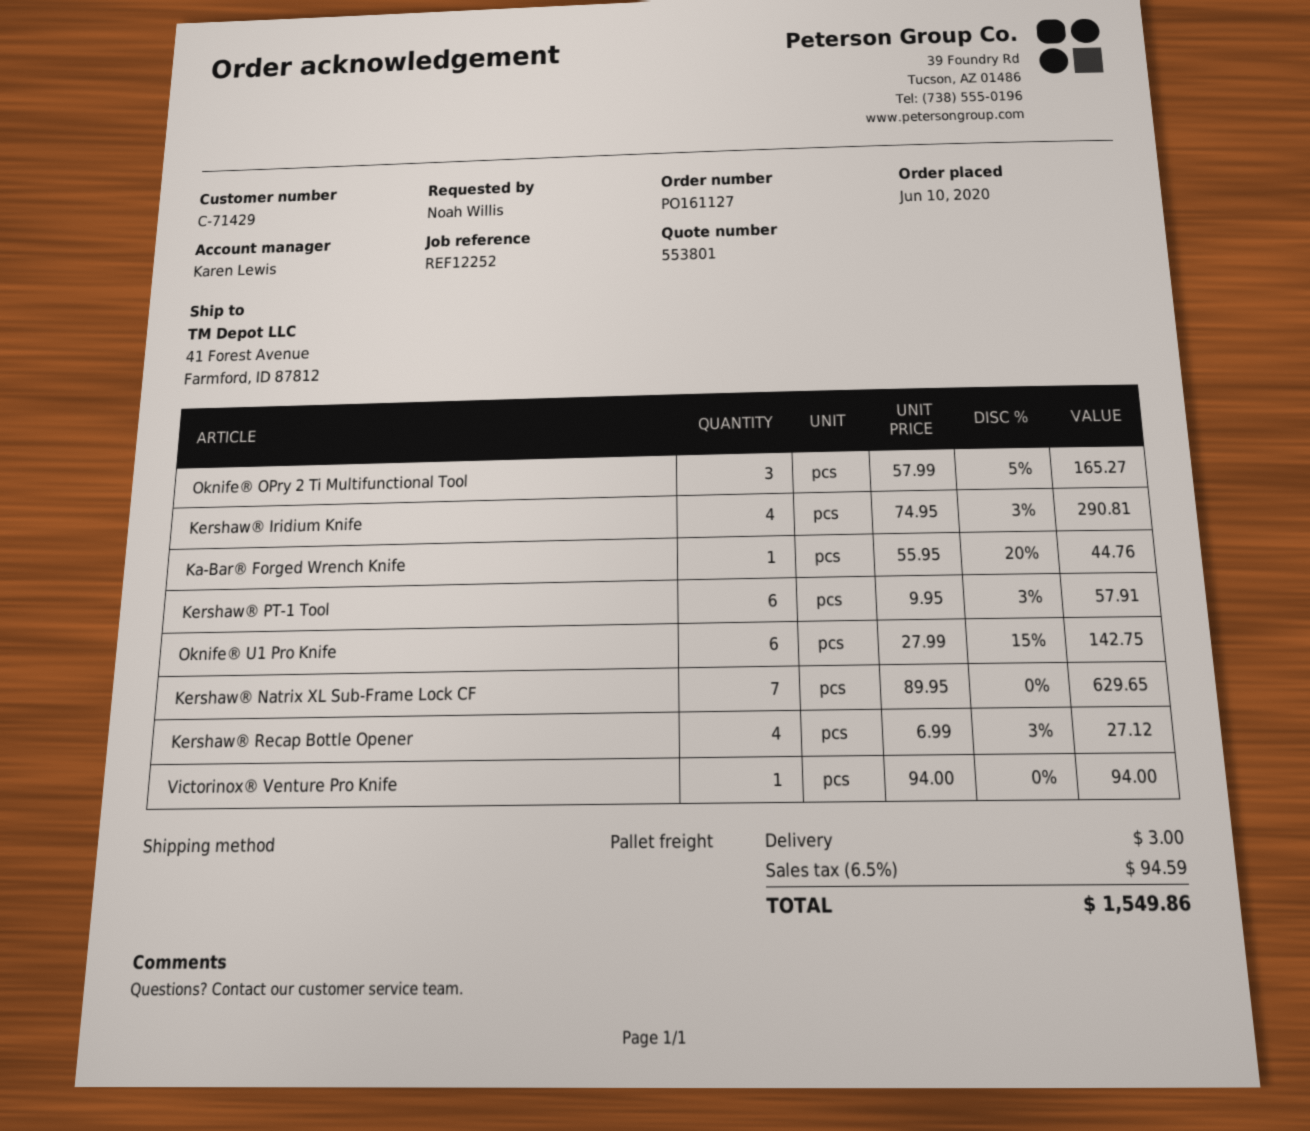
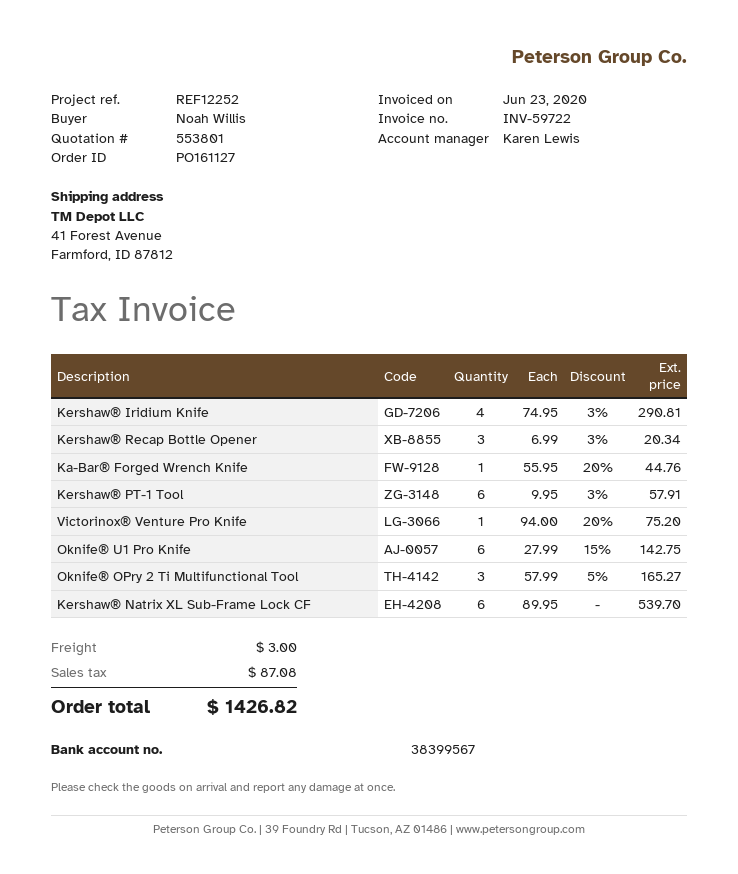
Kershaw® Natrix XL Sub-Frame Lock CF: 7 x 89.95 = 629.65 -> 6 x 89.95 = 539.70
Kershaw® Recap Bottle Opener: 4 x 6.99 - 3% = 27.12 -> 3 x 6.99 - 3% = 20.34
Victorinox® Venture Pro Knife: 1 x 94.00 = 94.00 -> 1 x 94.00 - 20% = 75.20
tax: 94.59 -> 87.08
total: 1549.86 -> 1426.82

